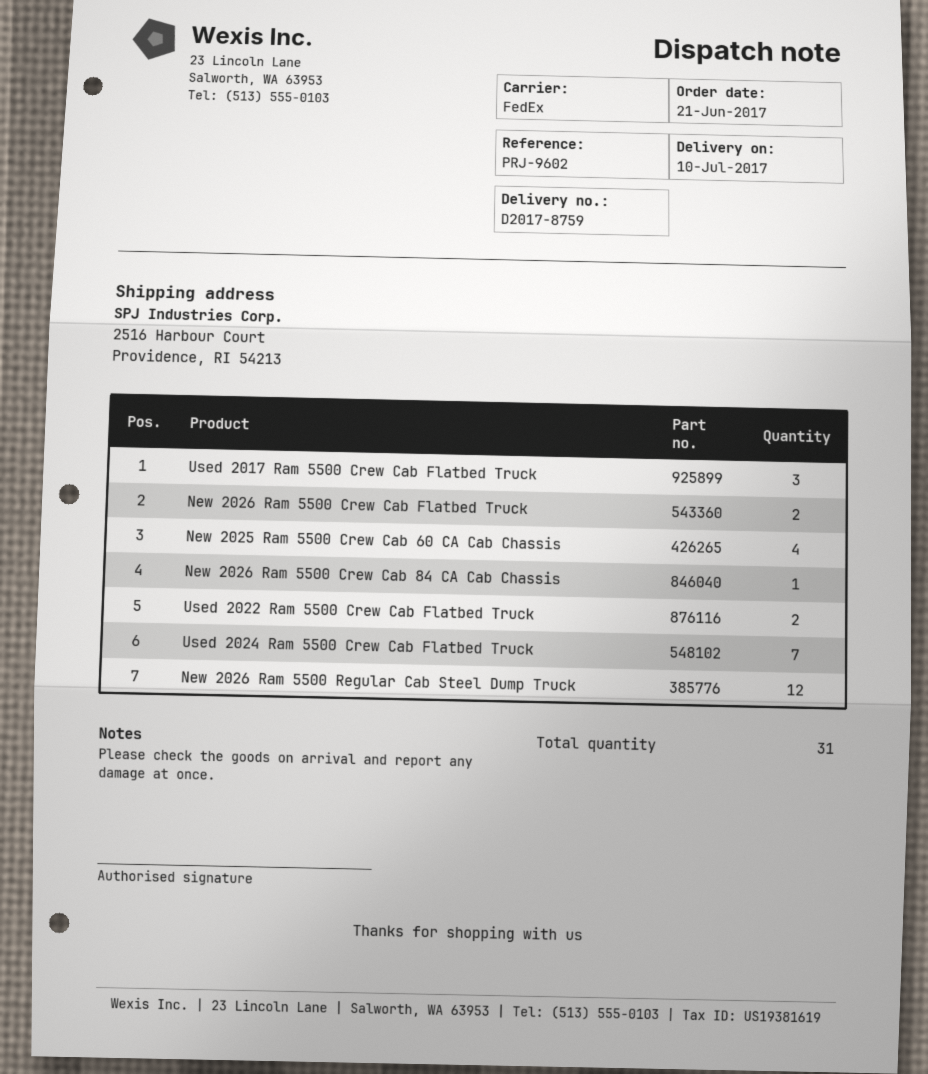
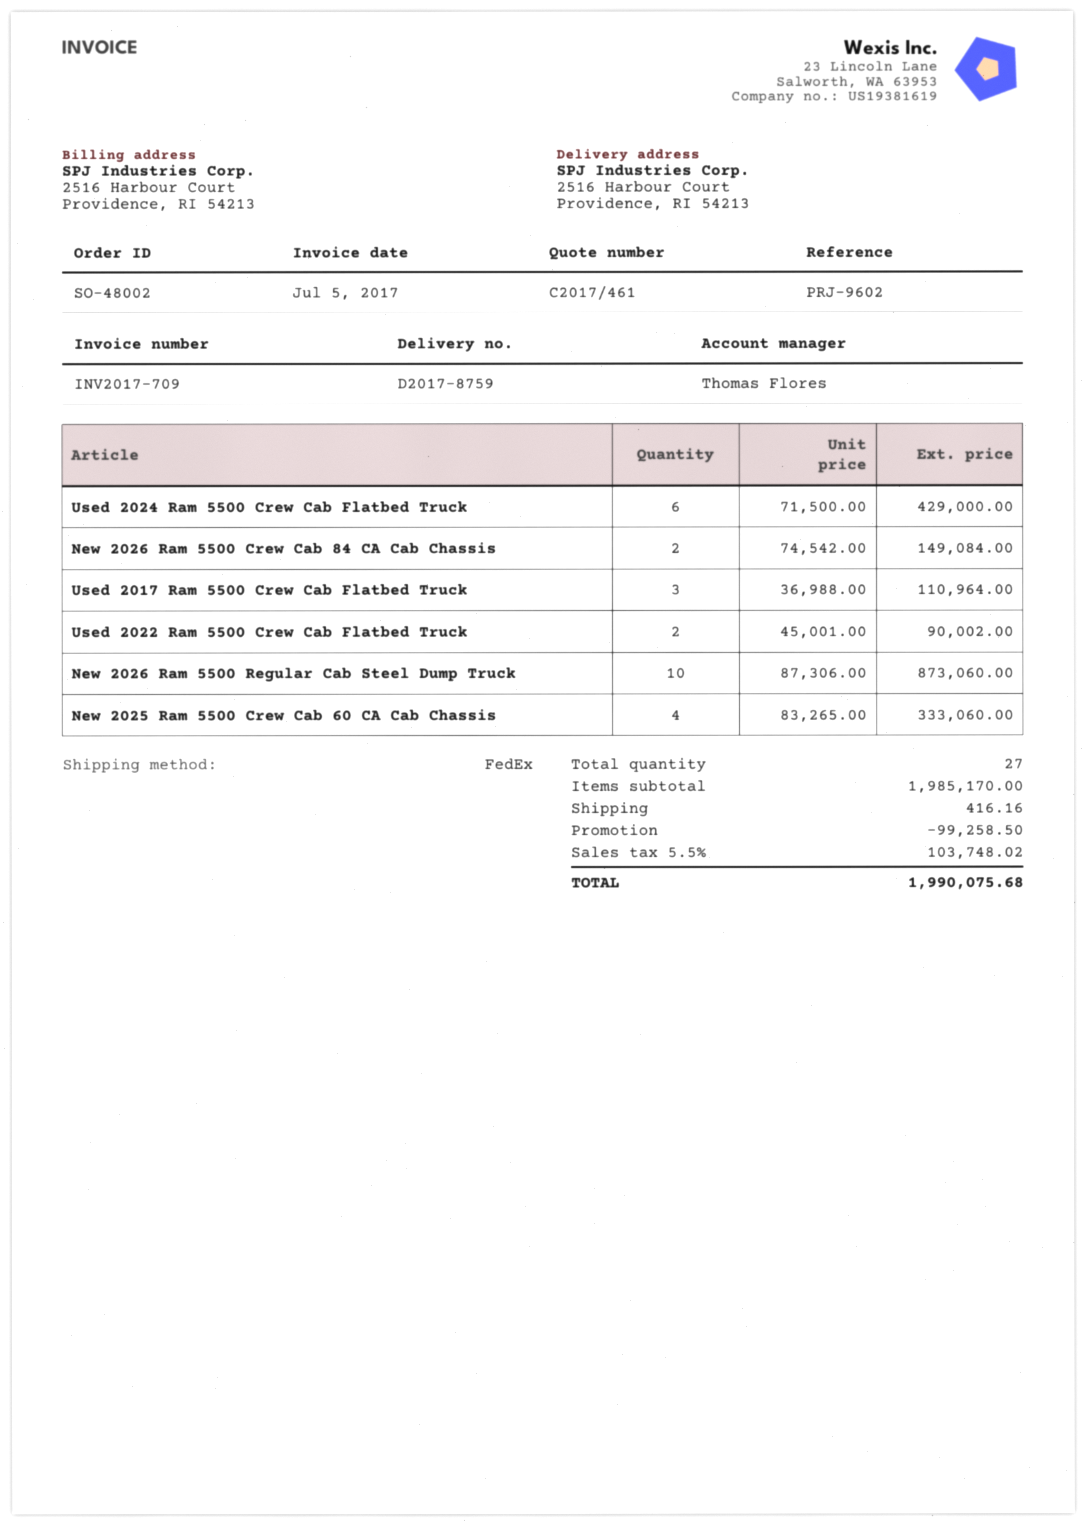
New 2026 Ram 5500 Crew Cab Flatbed Truck: 2 -> none
New 2026 Ram 5500 Crew Cab 84 CA Cab Chassis: 1 -> 2
Used 2024 Ram 5500 Crew Cab Flatbed Truck: 7 -> 6
New 2026 Ram 5500 Regular Cab Steel Dump Truck: 12 -> 10
total quantity: 31 -> 27

